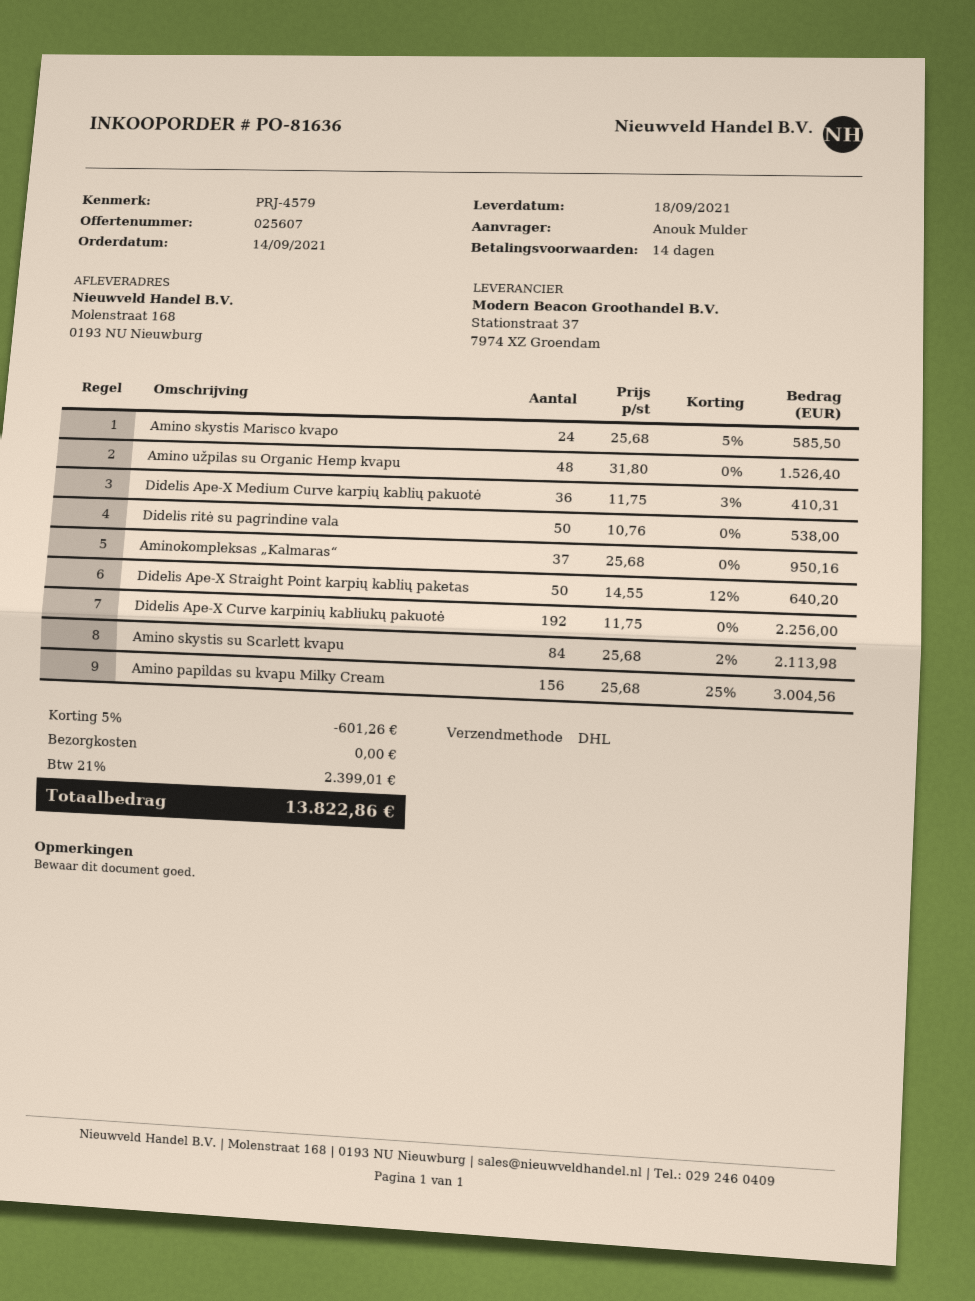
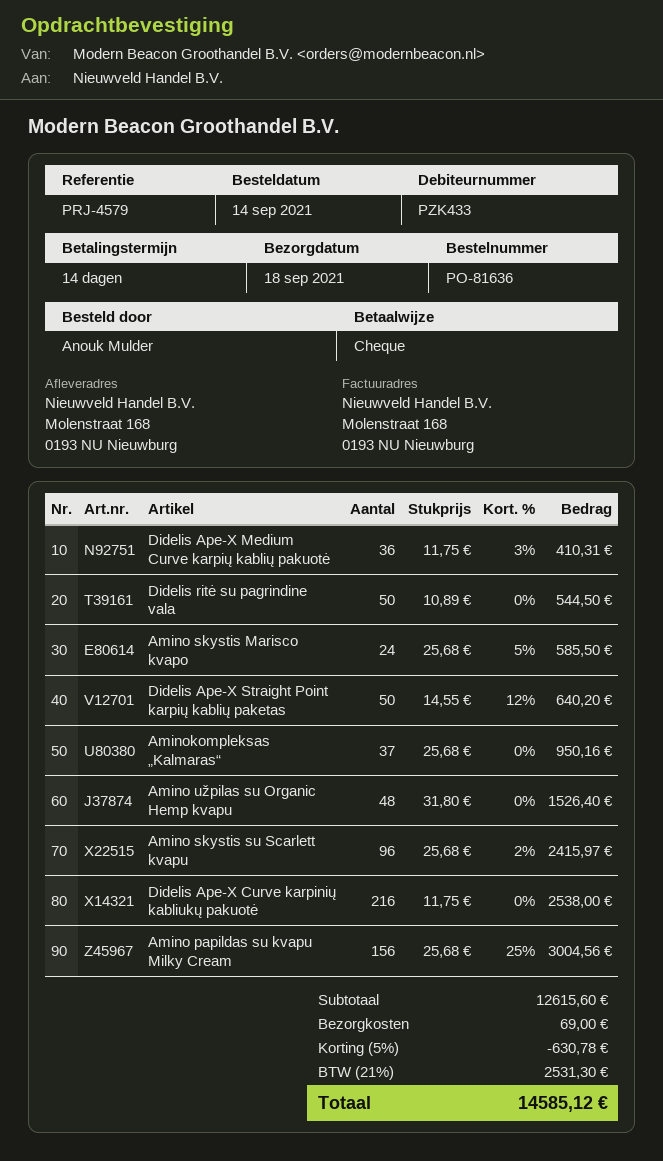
Didelis ritė su pagrindine vala: 50 x 10.76 = 538.00 -> 50 x 10.89 = 544.50
Didelis Ape-X Curve karpinių kabliukų pakuotė: 192 x 11.75 = 2256.00 -> 216 x 11.75 = 2538.00
Amino skystis su Scarlett kvapu: 84 x 25.68 - 2% = 2113.98 -> 96 x 25.68 - 2% = 2415.97
discount: 5% = 601.26 -> 5% = 630.78
shipping: 0.00 -> 69.00
tax: 21% = 2399.01 -> 21% = 2531.30
total: 13822.86 -> 14585.12

